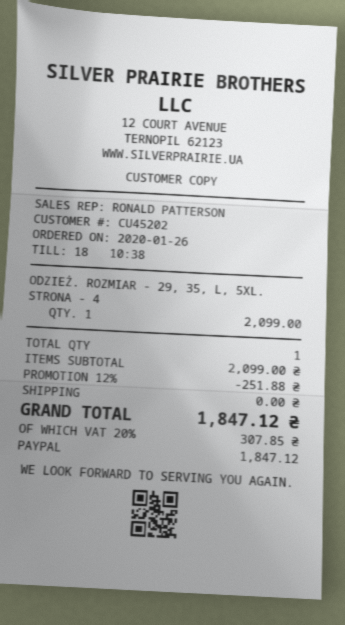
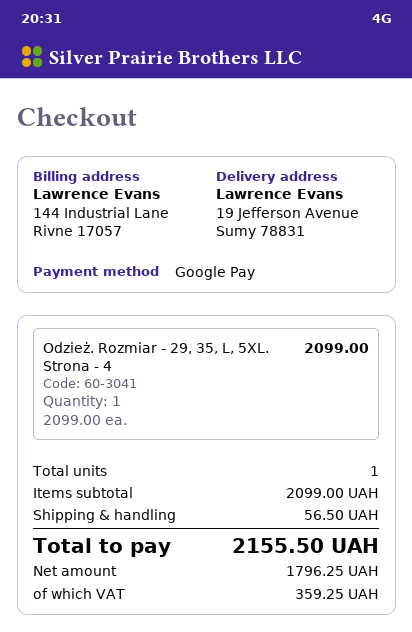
payment method: PayPal -> Google Pay
discount: 12% = 251.88 -> none
shipping: 0.00 -> 56.50
tax: 307.85 -> 359.25
total: 1847.12 -> 2155.50

